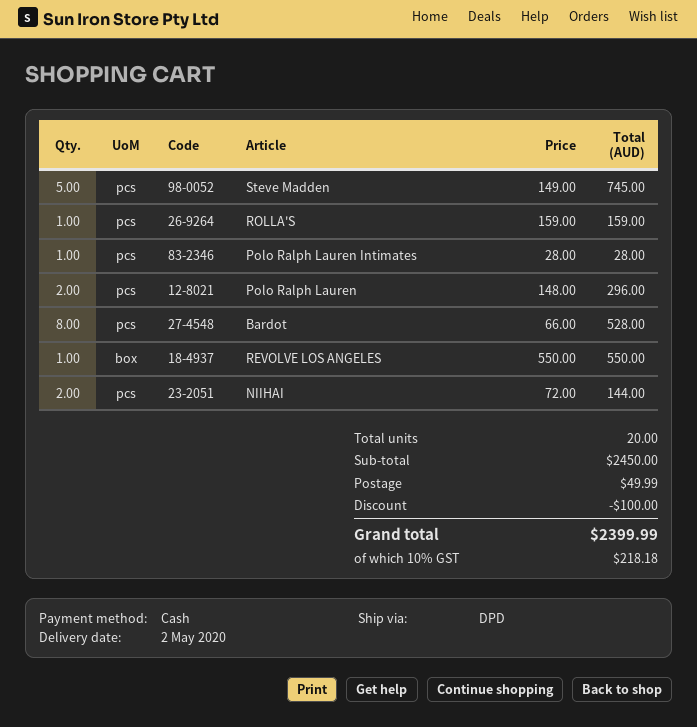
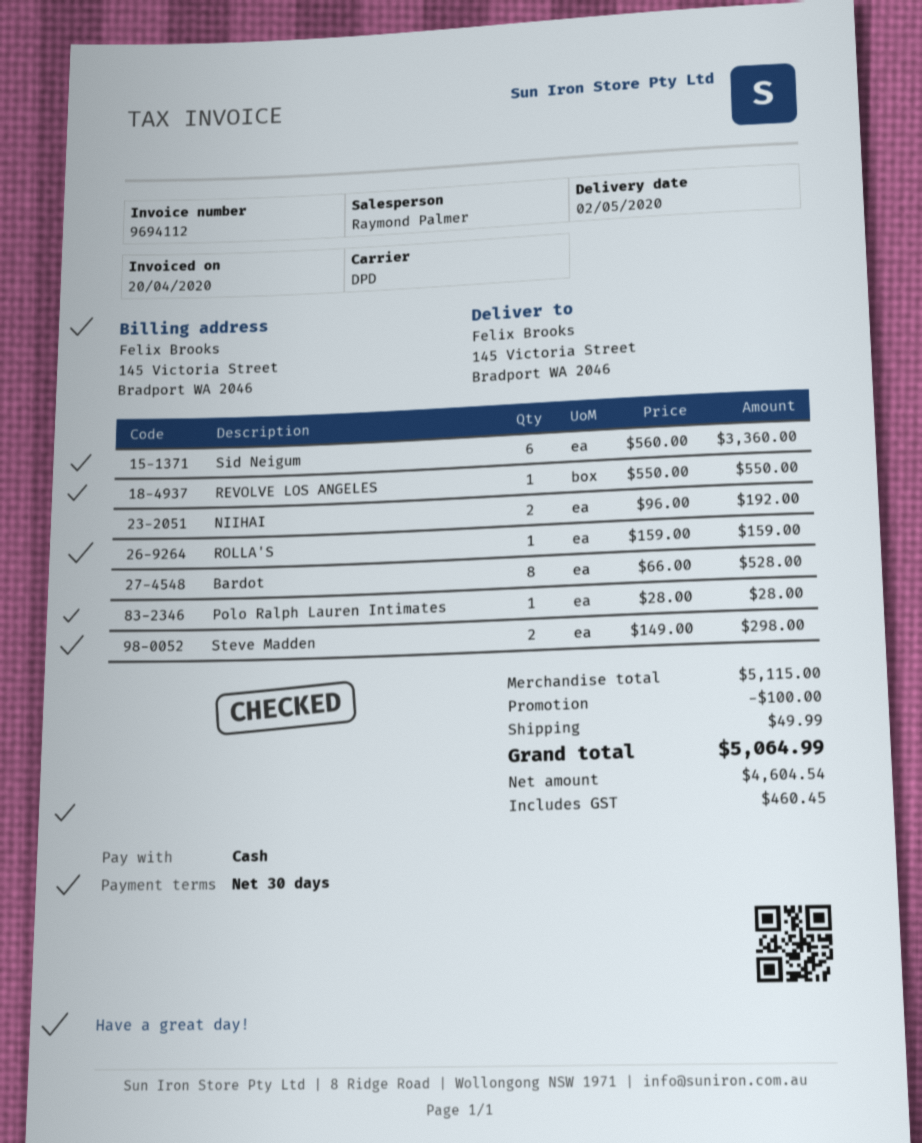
Steve Madden: 5 x 149.00 = 745.00 -> 2 x 149.00 = 298.00
Polo Ralph Lauren: 2 x 148.00 = 296.00 -> none
NIIHAI: 2 x 72.00 = 144.00 -> 2 x 96.00 = 192.00
Sid Neigum: none -> 6 x 560.00 = 3360.00
subtotal: 2450.00 -> 5115.00
tax: 218.18 -> 460.45
total: 2399.99 -> 5064.99

